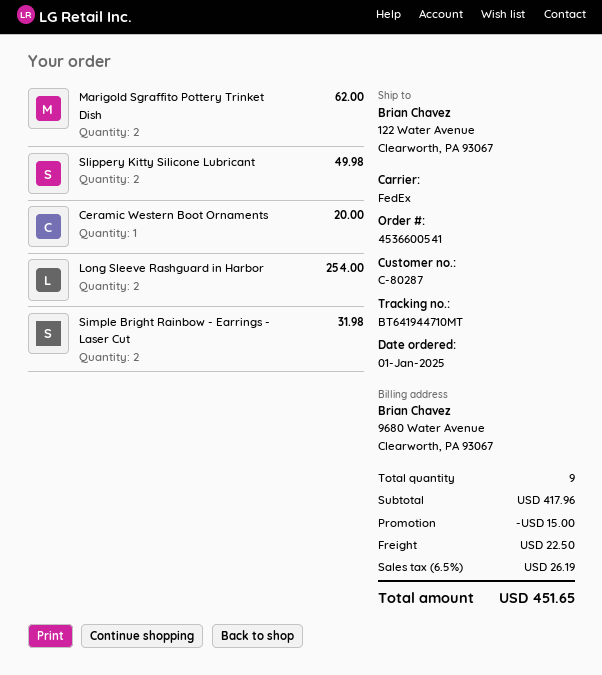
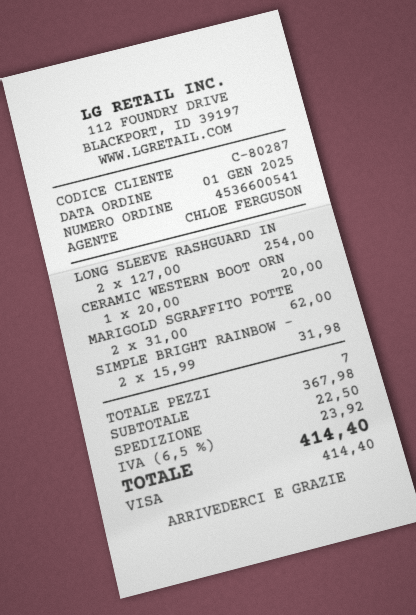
Slippery Kitty Silicone Lubricant: 2 for 49.98 -> none
total quantity: 9 -> 7
subtotal: 417.96 -> 367.98
discount: 15.00 -> none
tax: 6.5% = 26.19 -> 6.5% = 23.92
total: 451.65 -> 414.40

